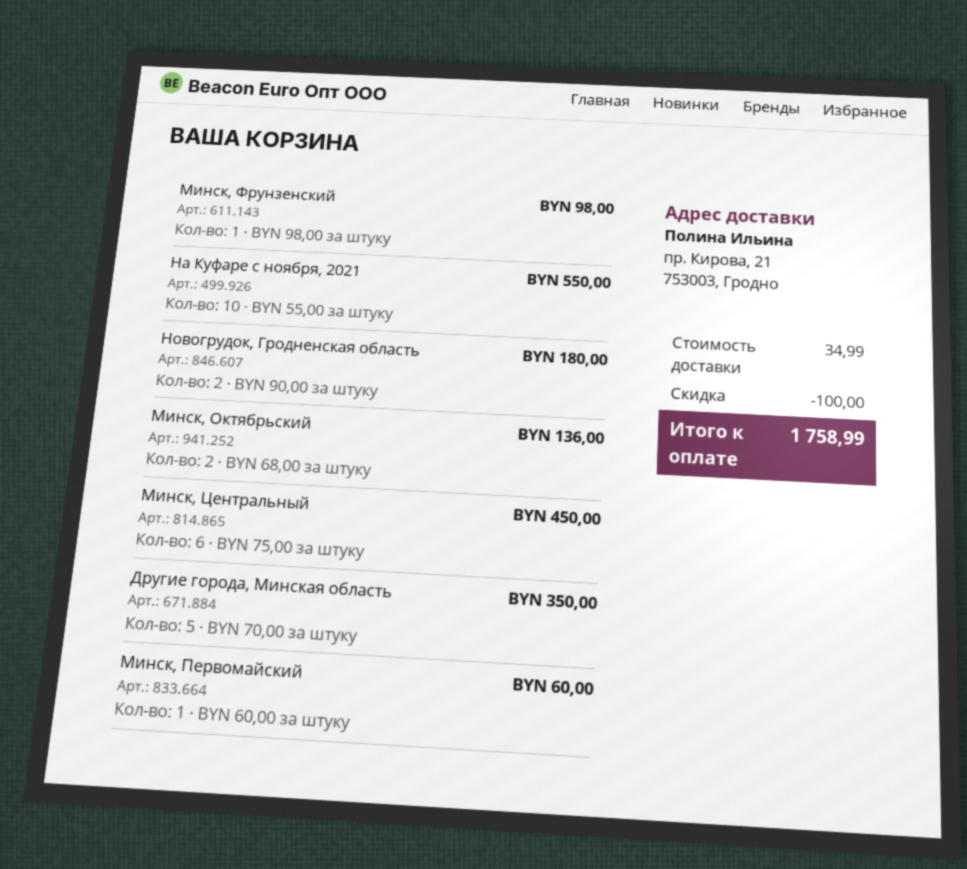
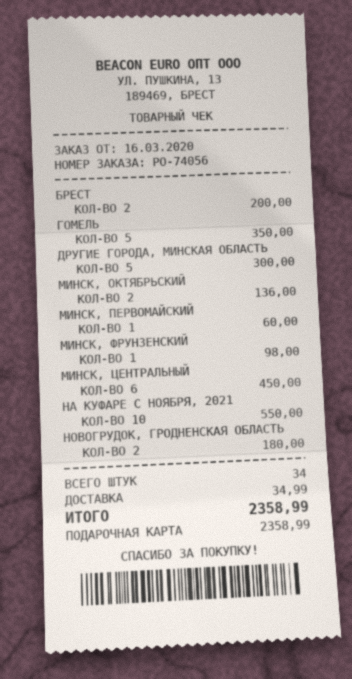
Другие города, Минская область: 5 for 350.00 -> 5 for 300.00
БРЕСТ: none -> 2 for 200.00
ГОМЕЛЬ: none -> 5 for 350.00
discount: 100.00 -> none
total: 1758.99 -> 2358.99

